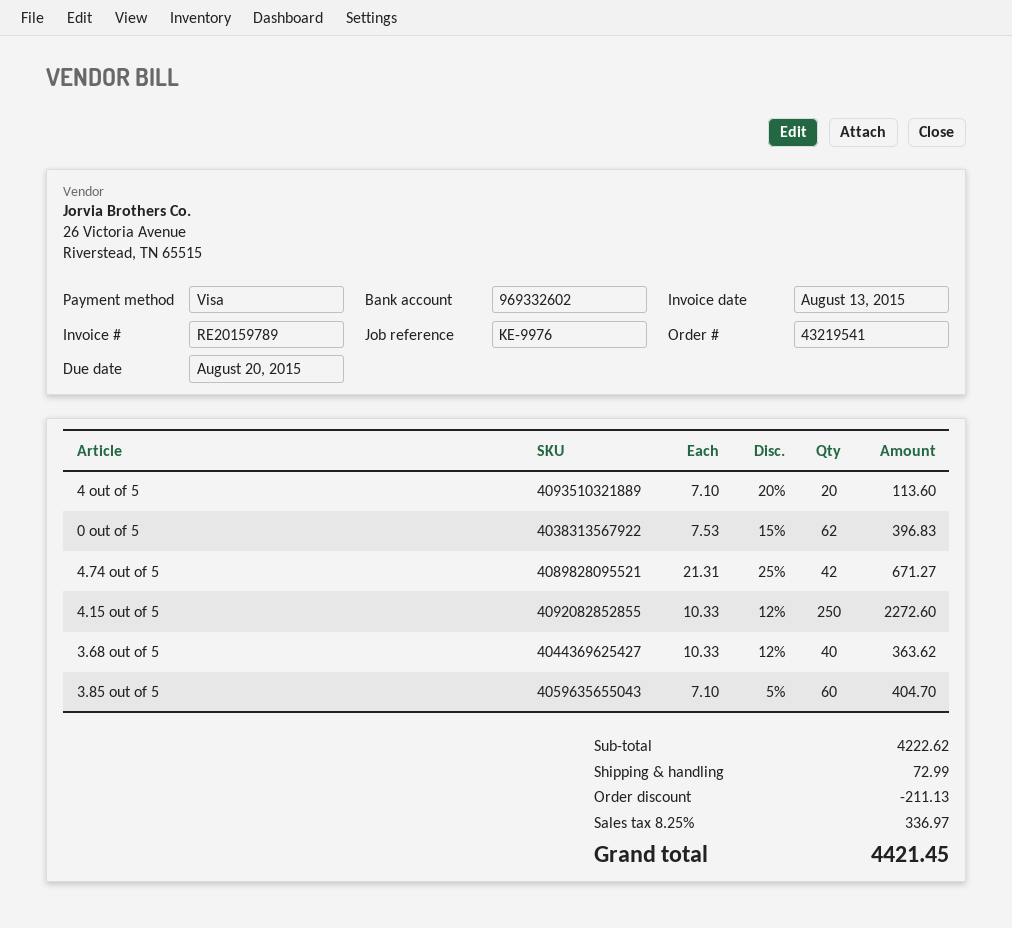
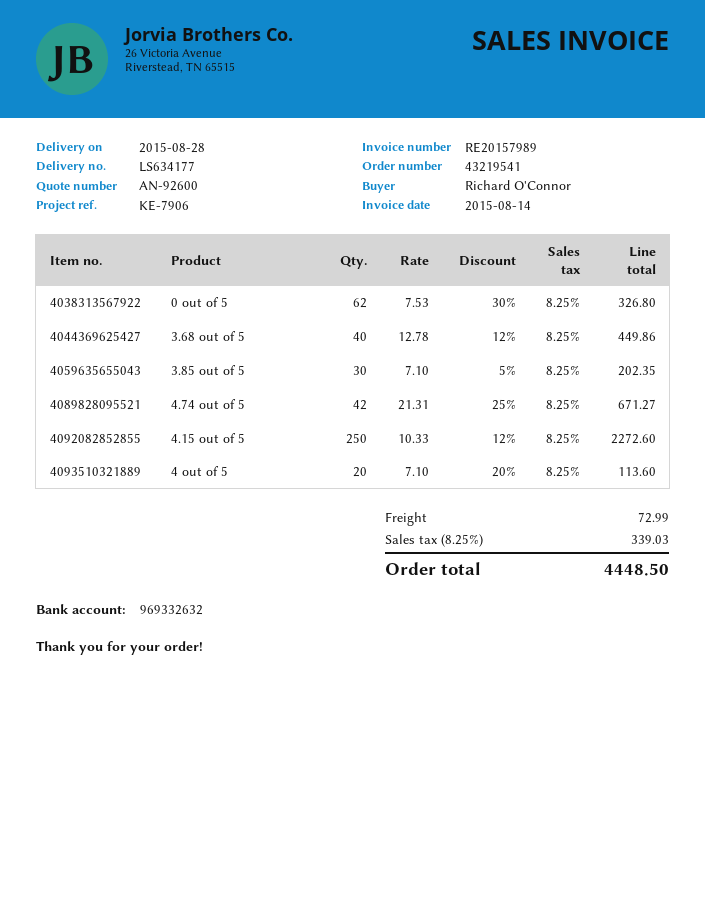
invoice number: RE20159789 -> RE20157989
invoice date: 2015-08-13 -> 2015-08-14
reference: KE-9976 -> KE-7906
bank account: 969332602 -> 969332632
0 out of 5: 62 x 7.53 - 15% = 396.83 -> 62 x 7.53 - 30% = 326.80
3.68 out of 5: 40 x 10.33 - 12% = 363.62 -> 40 x 12.78 - 12% = 449.86
3.85 out of 5: 60 x 7.10 - 5% = 404.70 -> 30 x 7.10 - 5% = 202.35
discount: 211.13 -> none
tax: 8.25% = 336.97 -> 8.25% = 339.03
total: 4421.45 -> 4448.50

